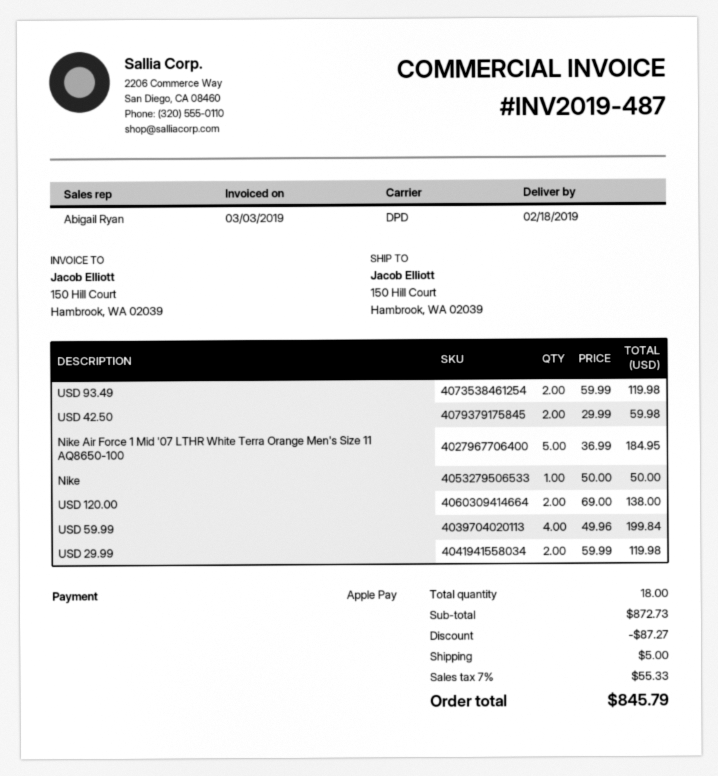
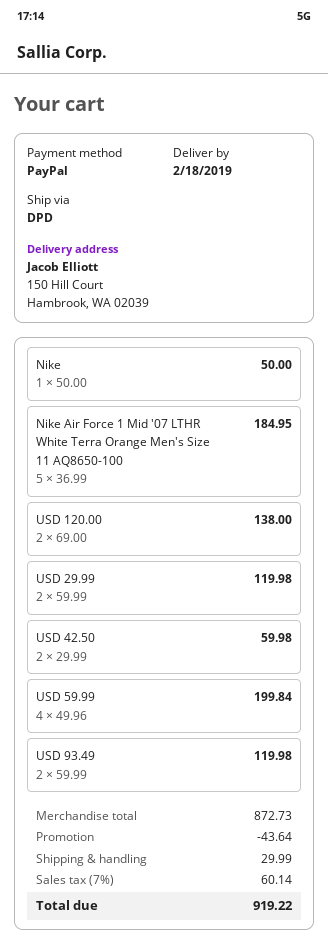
payment method: Apple Pay -> PayPal
discount: 87.27 -> 43.64
shipping: 5.00 -> 29.99
tax: 7% = 55.33 -> 7% = 60.14
total: 845.79 -> 919.22

